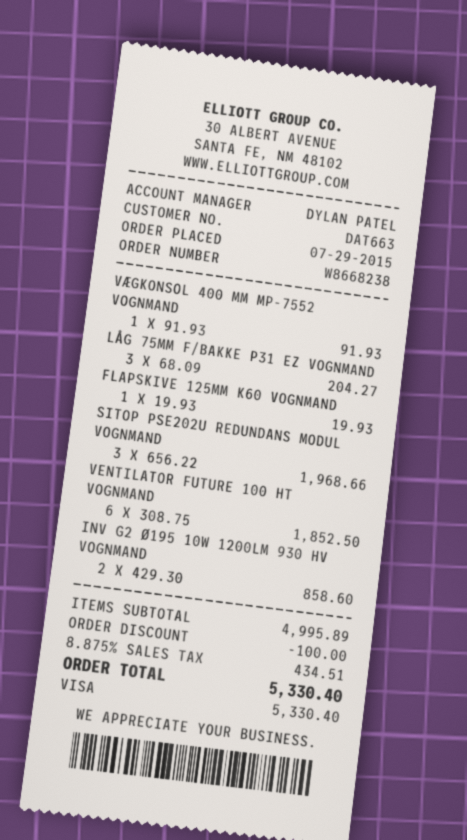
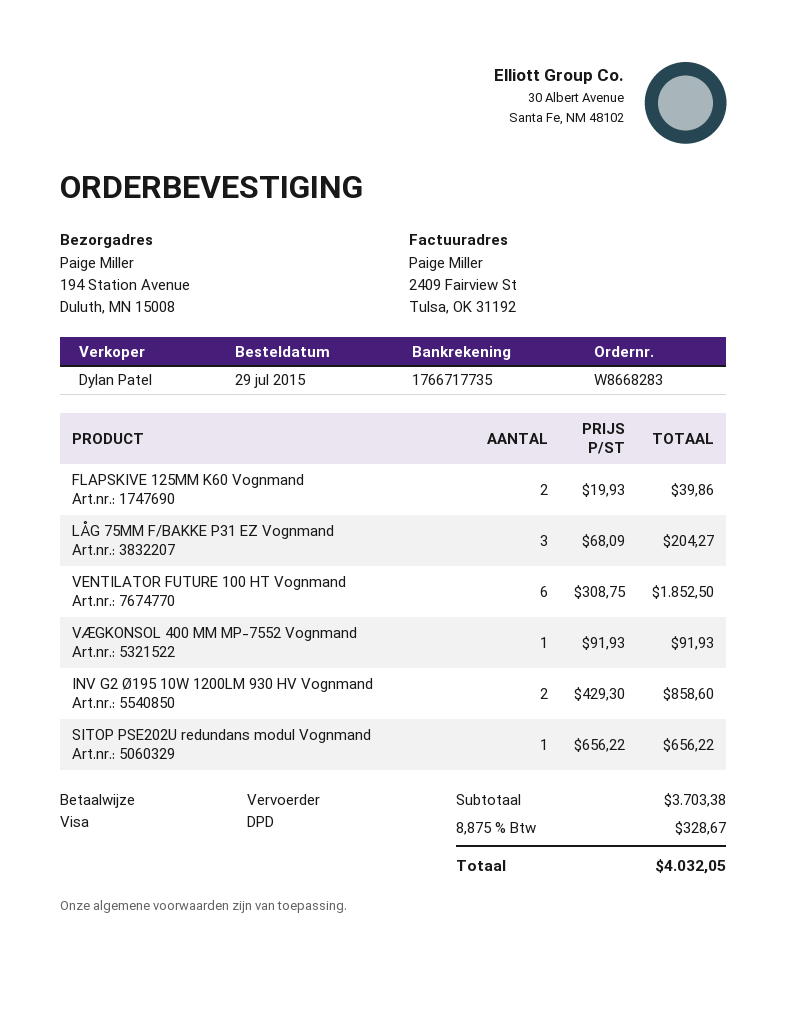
order number: W8668238 -> W8668283
FLAPSKIVE 125MM K60 VOGNMAND: 1 x 19.93 = 19.93 -> 2 x 19.93 = 39.86
SITOP PSE202U REDUNDANS MODUL VOGNMAND: 3 x 656.22 = 1968.66 -> 1 x 656.22 = 656.22
subtotal: 4995.89 -> 3703.38
discount: 100.00 -> none
tax: 8.875% = 434.51 -> 8.875% = 328.67
total: 5330.40 -> 4032.05

